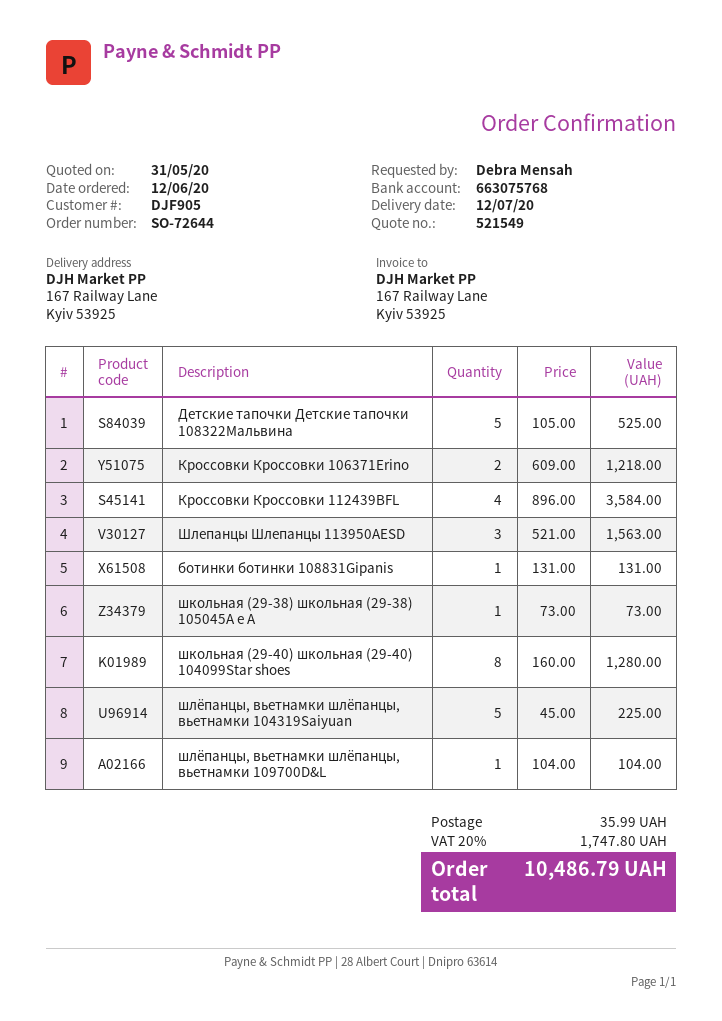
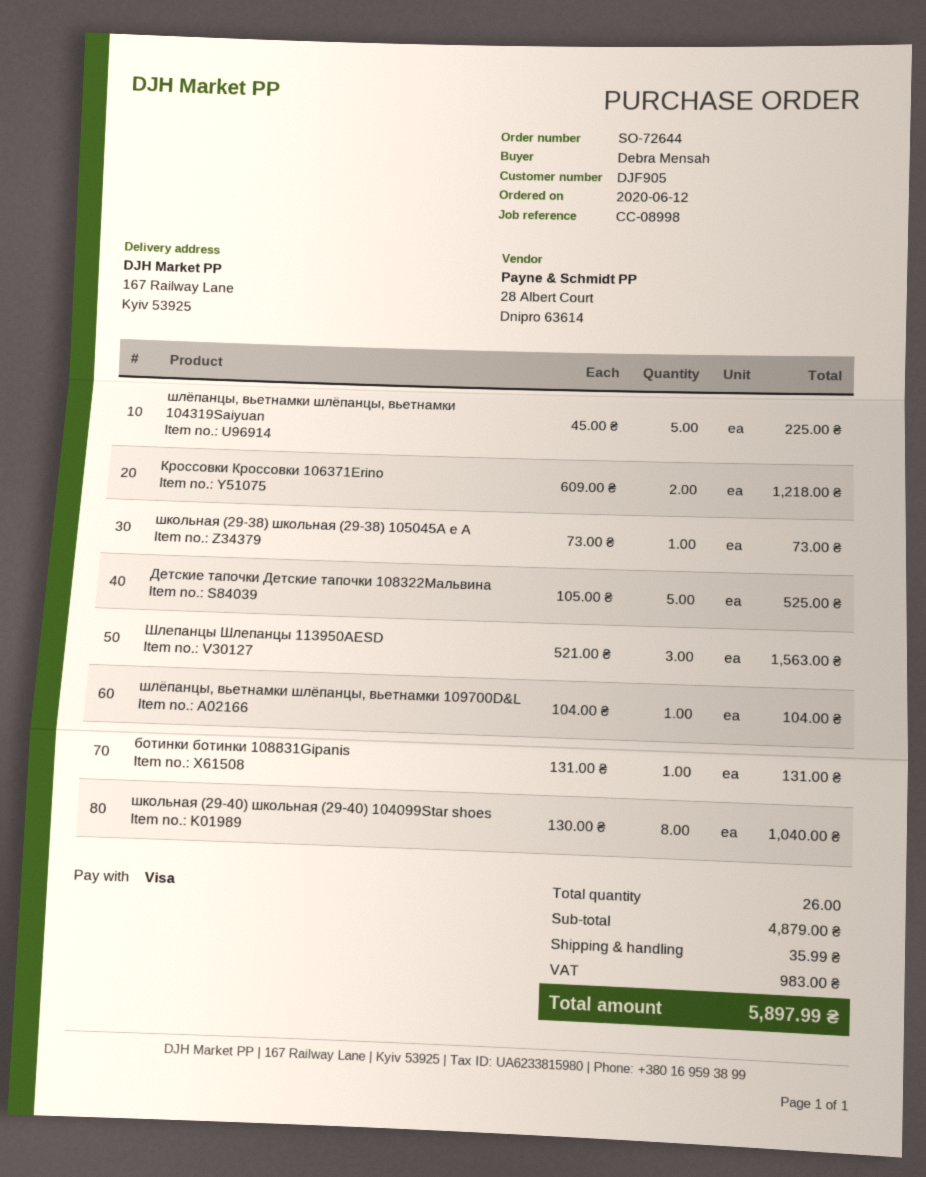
Кроссовки Кроссовки 112439BFL: 4 x 896.00 = 3584.00 -> none
школьная (29-40) школьная (29-40) 104099Star shoes: 8 x 160.00 = 1280.00 -> 8 x 130.00 = 1040.00
tax: 1747.80 -> 983.00
total: 10486.79 -> 5897.99

